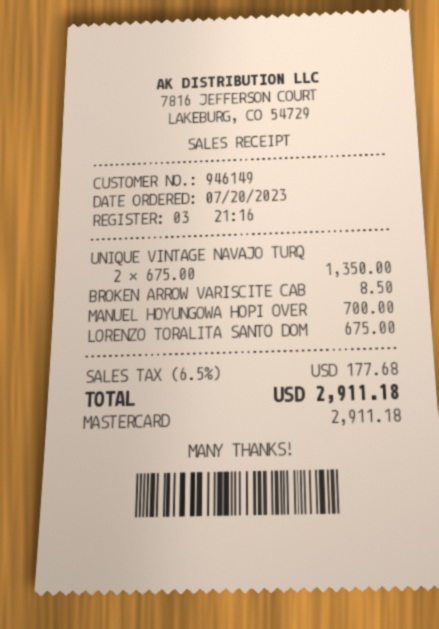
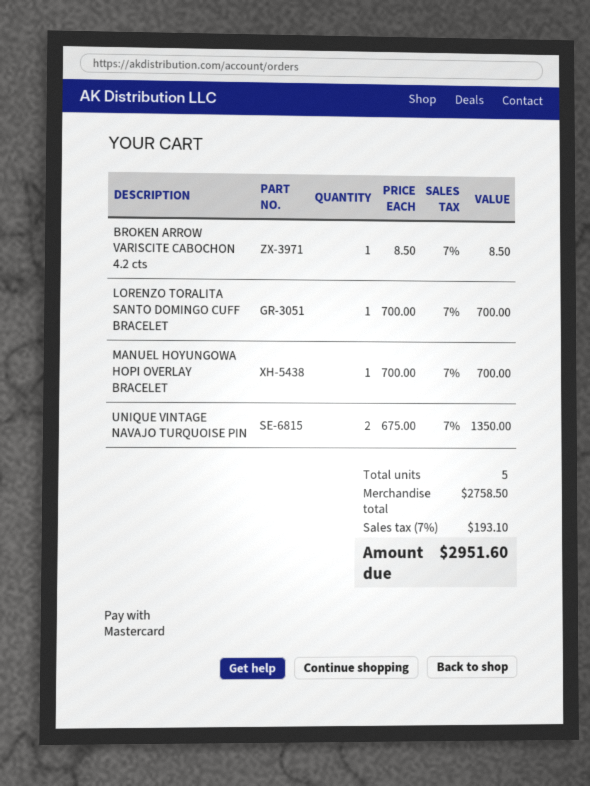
LORENZO TORALITA SANTO DOM: 1 x 675.00 = 675.00 -> 1 x 700.00 = 700.00
tax: 6.5% = 177.68 -> 7% = 193.10
total: 2911.18 -> 2951.60

